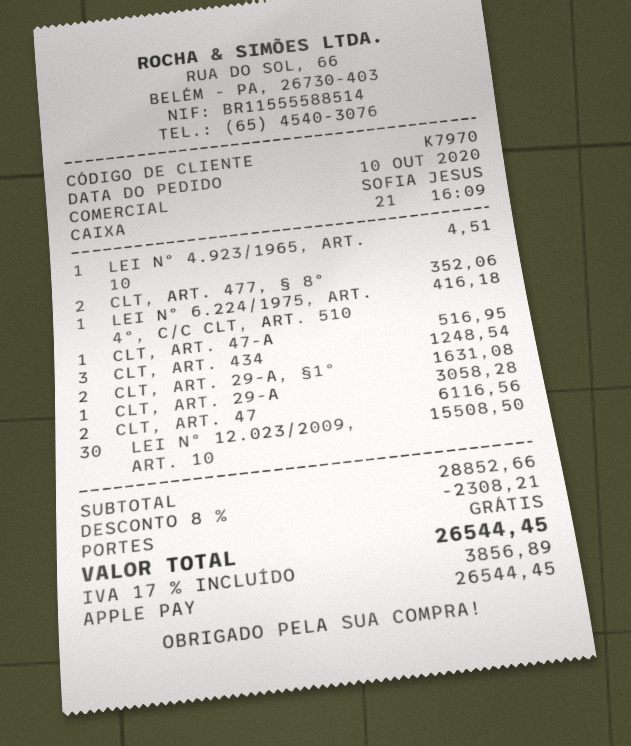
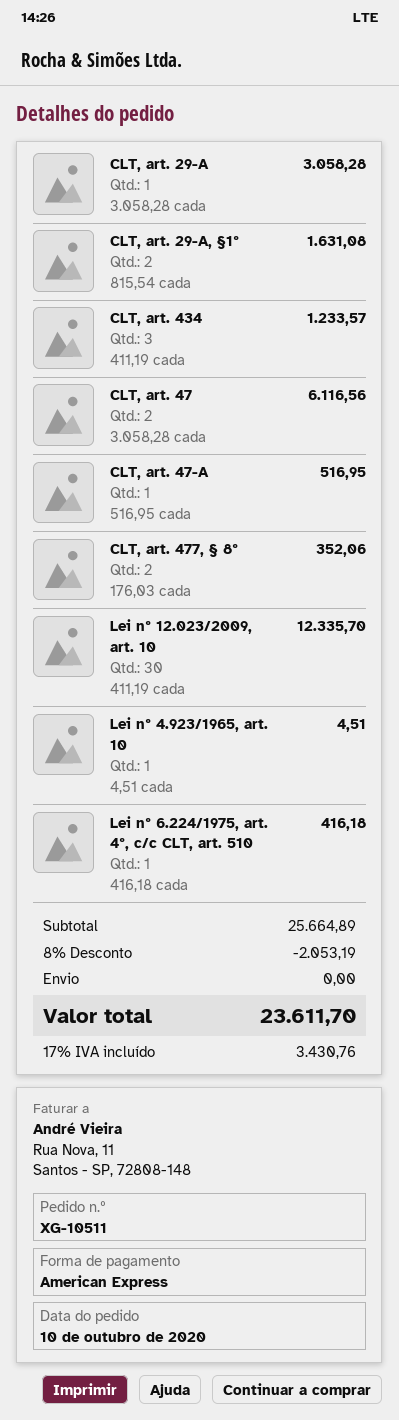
payment method: Apple Pay -> American Express
CLT, ART. 434: 3 for 1248.54 -> 3 for 1233.57
LEI Nº 12.023/2009, ART. 10: 30 for 15508.50 -> 30 for 12335.70
subtotal: 28852.66 -> 25664.89
discount: 8% = 2308.21 -> 8% = 2053.19
tax: 17% = 3856.89 -> 17% = 3430.76
total: 26544.45 -> 23611.70

